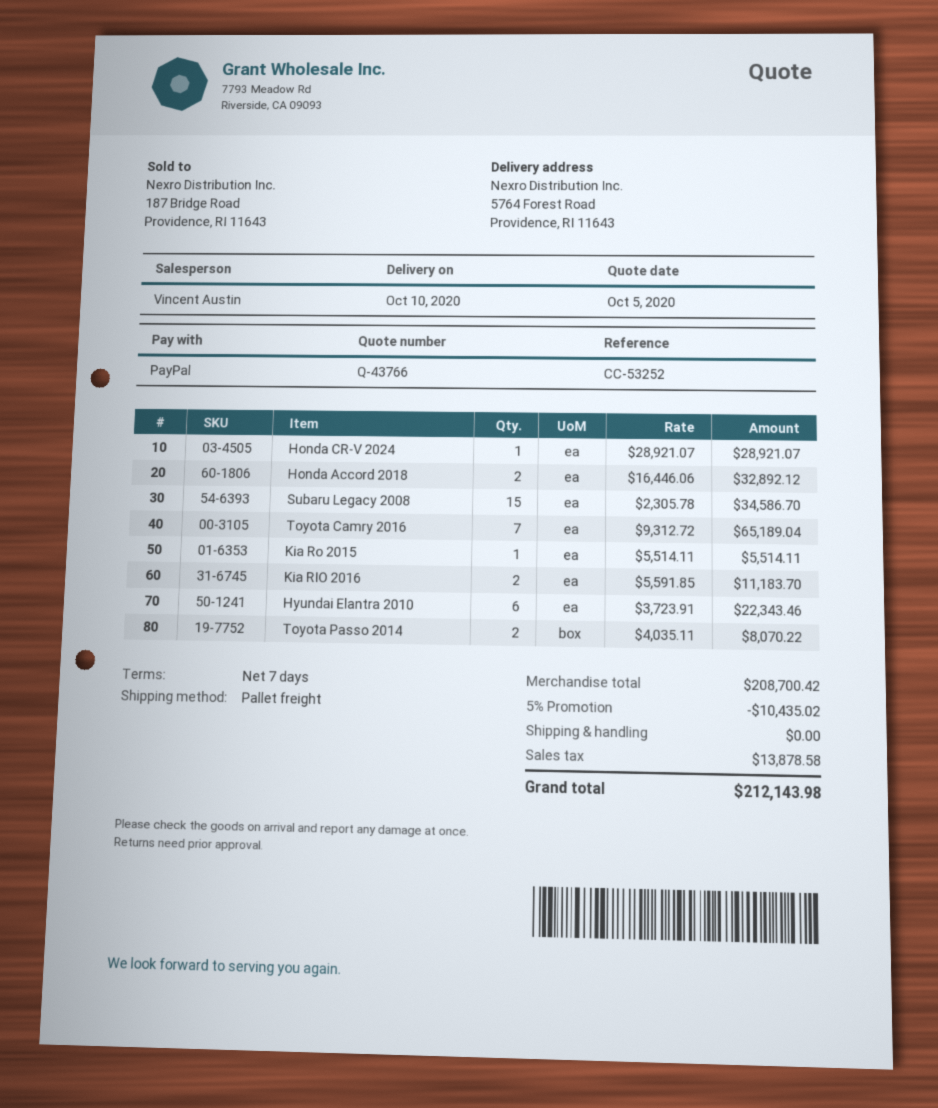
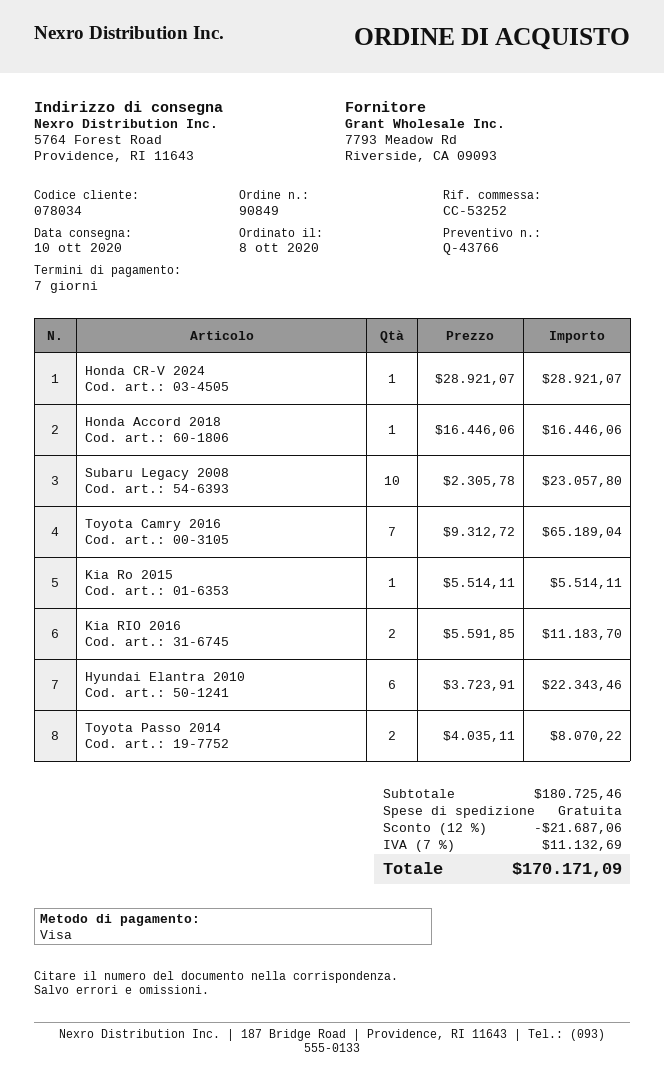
payment method: PayPal -> Visa
Honda Accord 2018: 2 x 16446.06 = 32892.12 -> 1 x 16446.06 = 16446.06
Subaru Legacy 2008: 15 x 2305.78 = 34586.70 -> 10 x 2305.78 = 23057.80
subtotal: 208700.42 -> 180725.46
discount: 5% = 10435.02 -> 12% = 21687.06
tax: 13878.58 -> 11132.69
total: 212143.98 -> 170171.09

